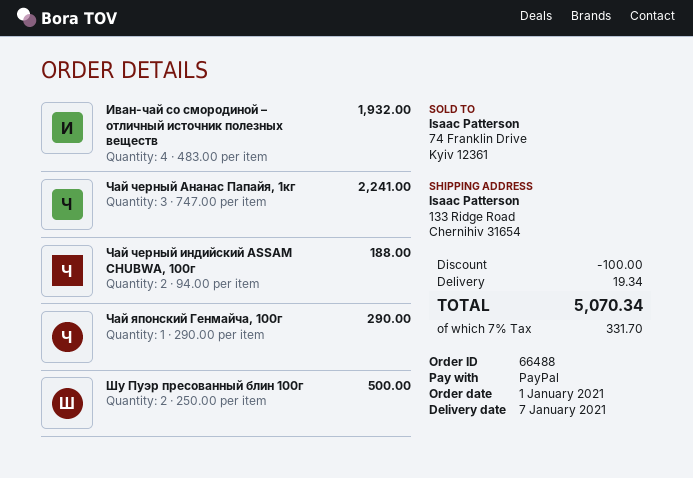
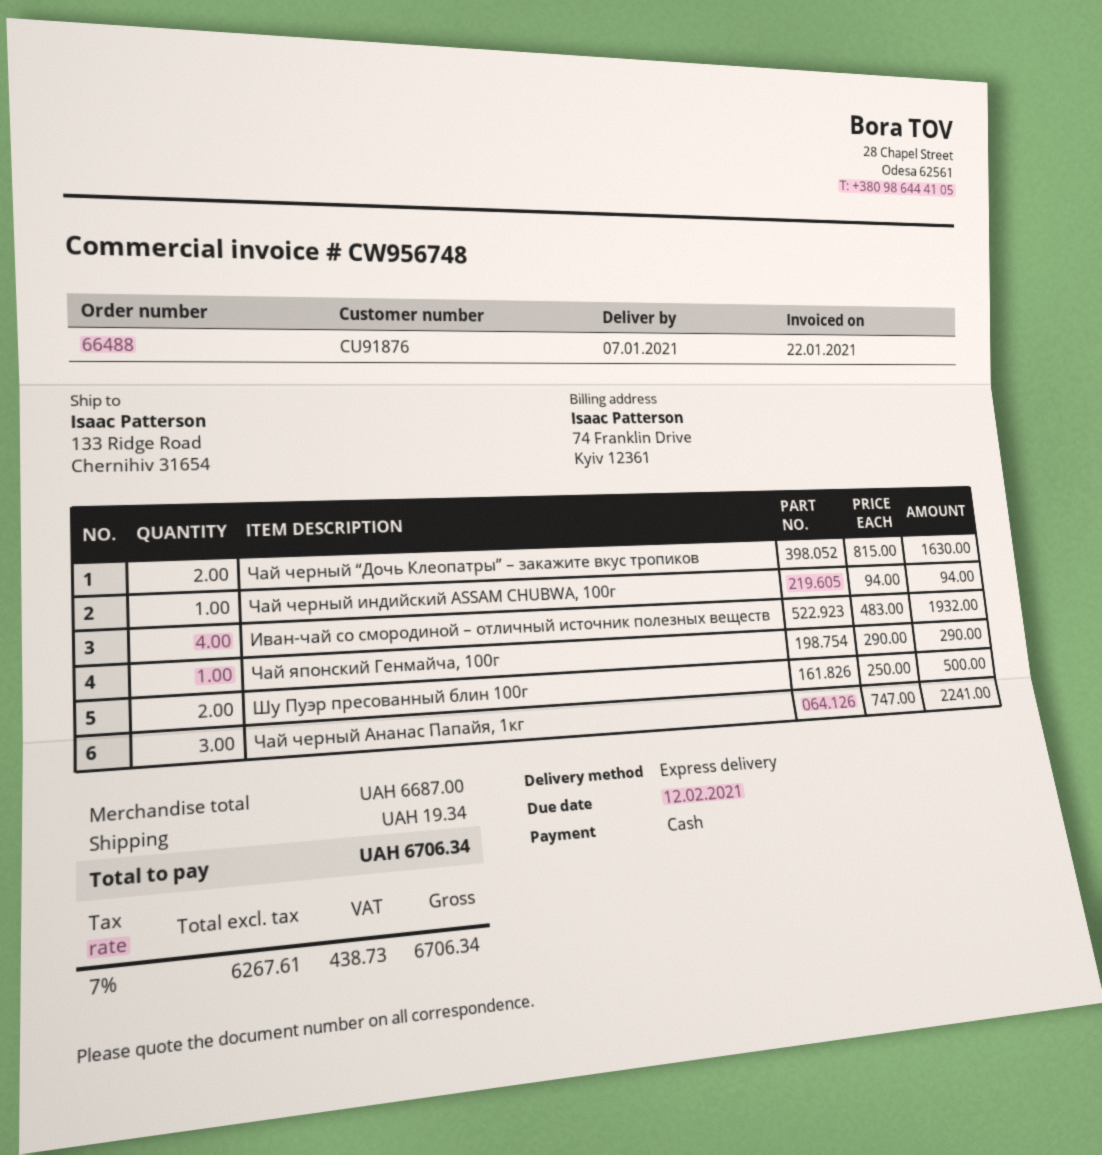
payment method: PayPal -> cash
Чай черный индийский ASSAM CHUBWA, 100г: 2 x 94.00 = 188.00 -> 1 x 94.00 = 94.00
Чай черный “Дочь Клеопатры” – закажите вкус тропиков: none -> 2 x 815.00 = 1630.00
discount: 100.00 -> none
tax: 7% = 331.70 -> 7% = 438.73
total: 5070.34 -> 6706.34

